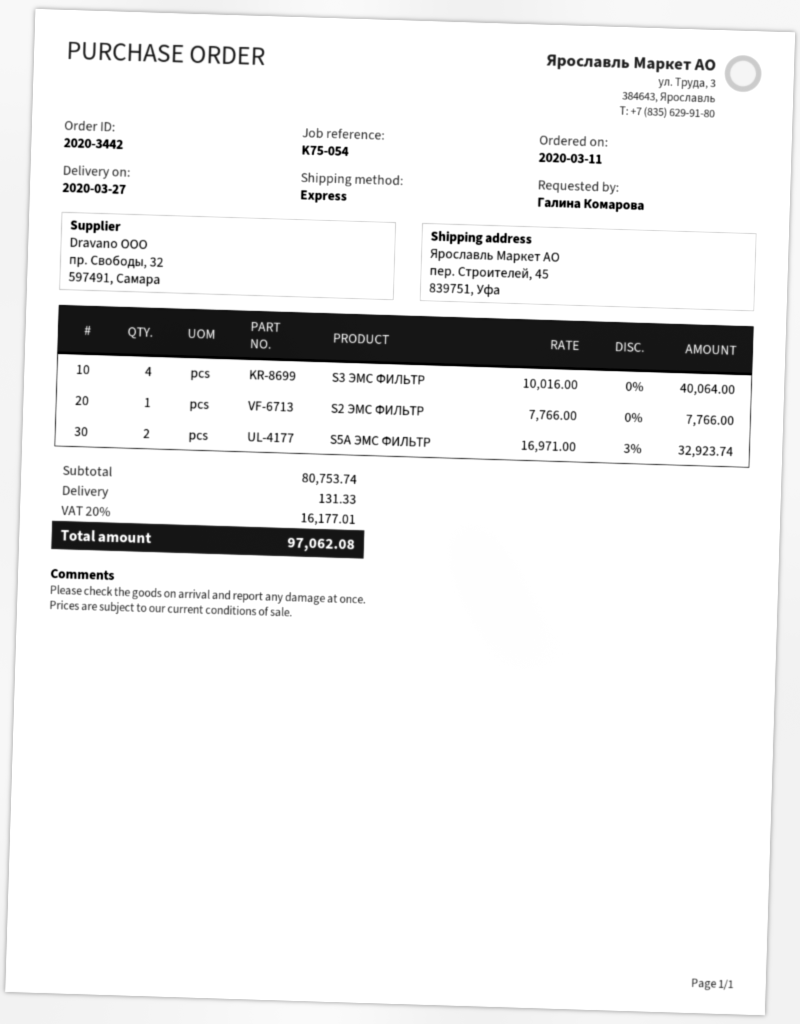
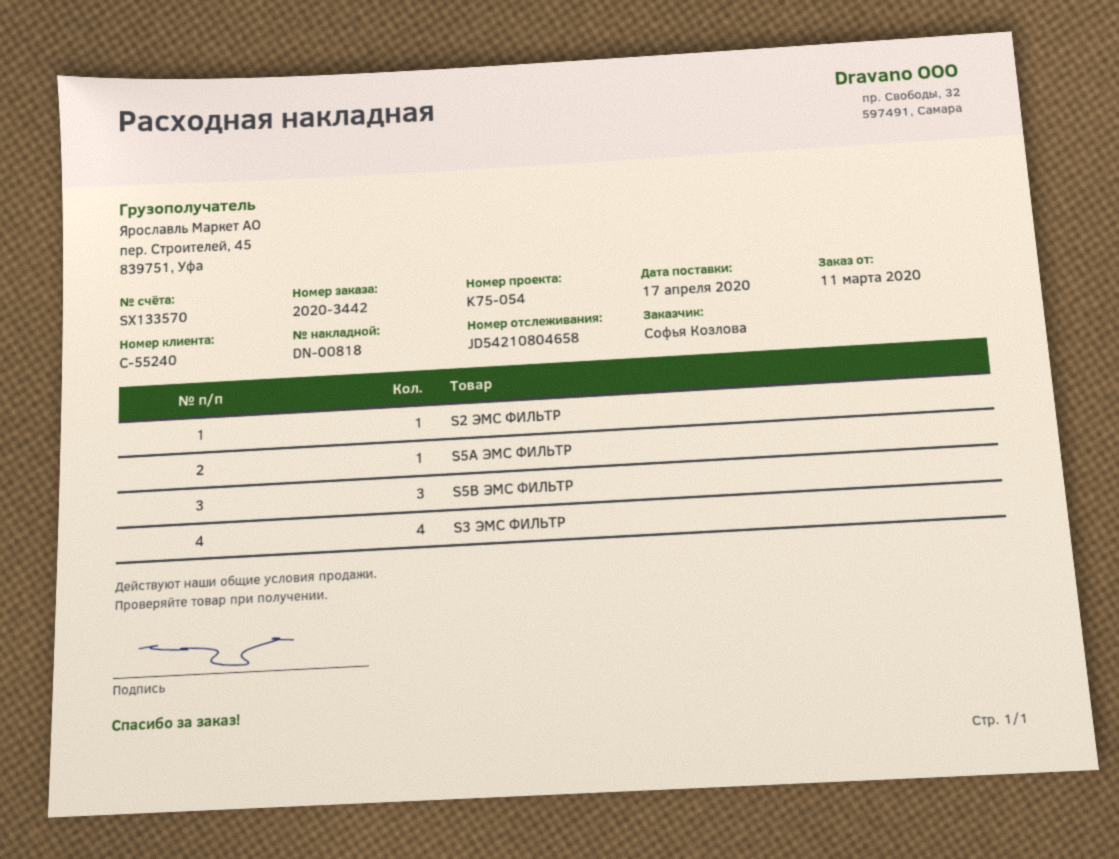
delivery date: 2020-03-27 -> 2020-04-17
ordered by: Галина Комарова -> Софья Козлова
S5A ЭМС ФИЛЬТР: 2 -> 1
S5B ЭМС ФИЛЬТР: none -> 3

